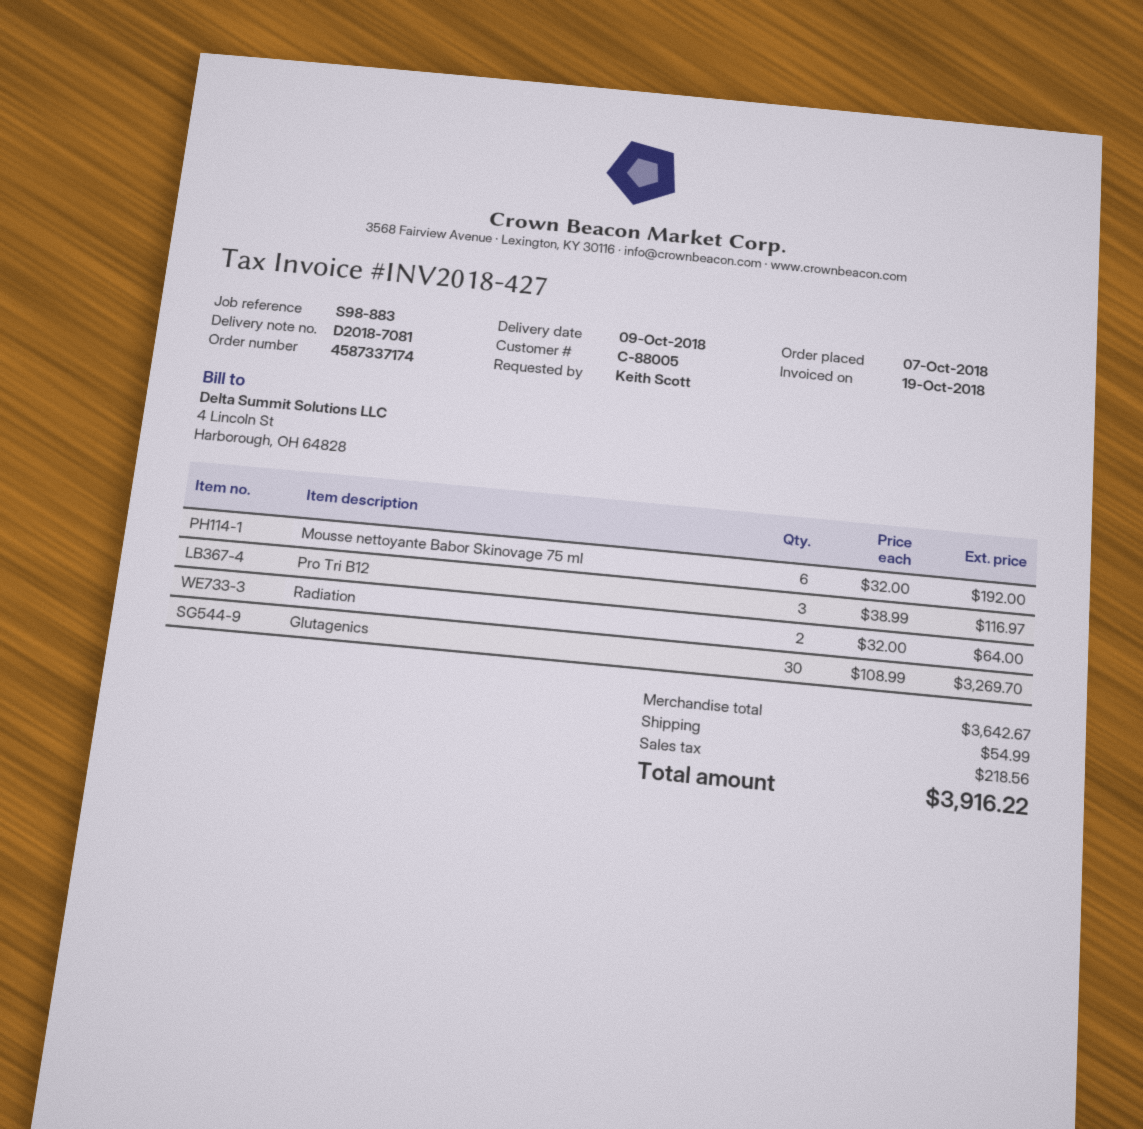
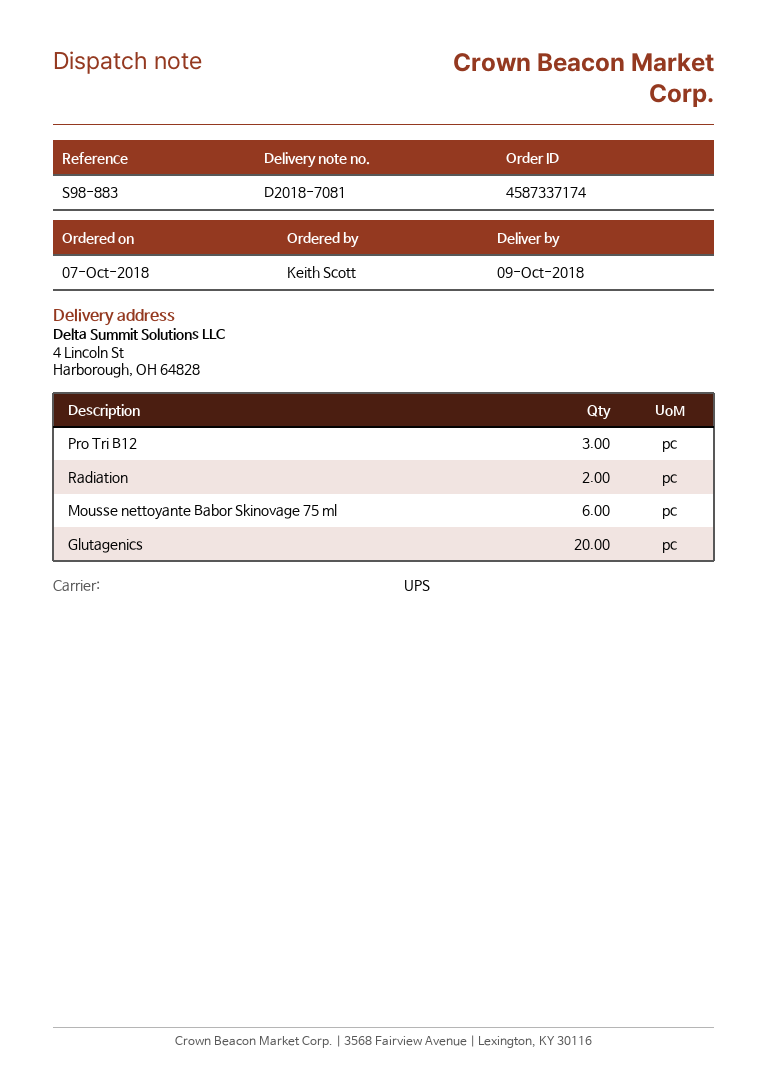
Glutagenics: 30 -> 20

